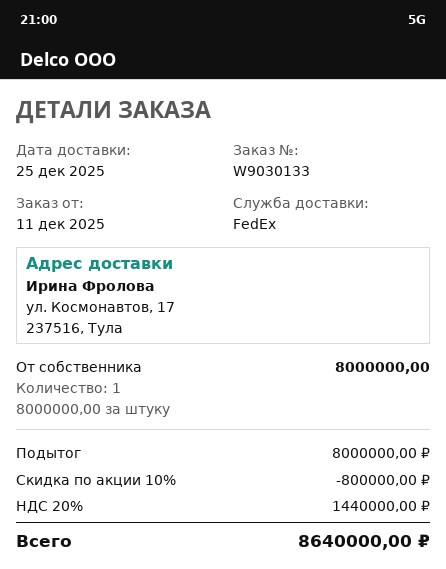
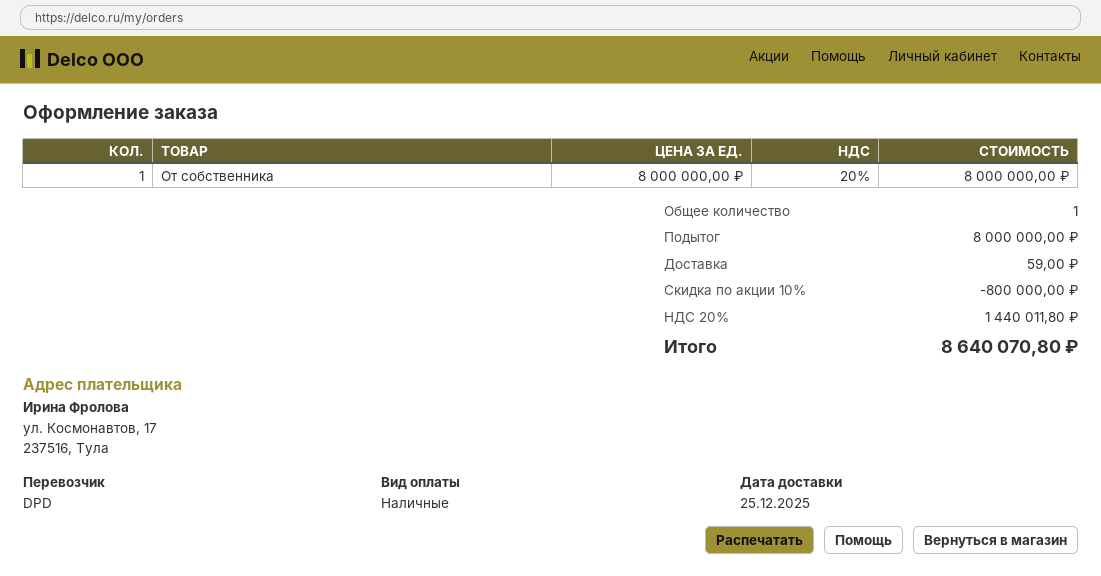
shipping method: FedEx -> DPD
shipping: none -> 59.00
tax: 20% = 1440000.00 -> 20% = 1440011.80
total: 8640000.00 -> 8640070.80

